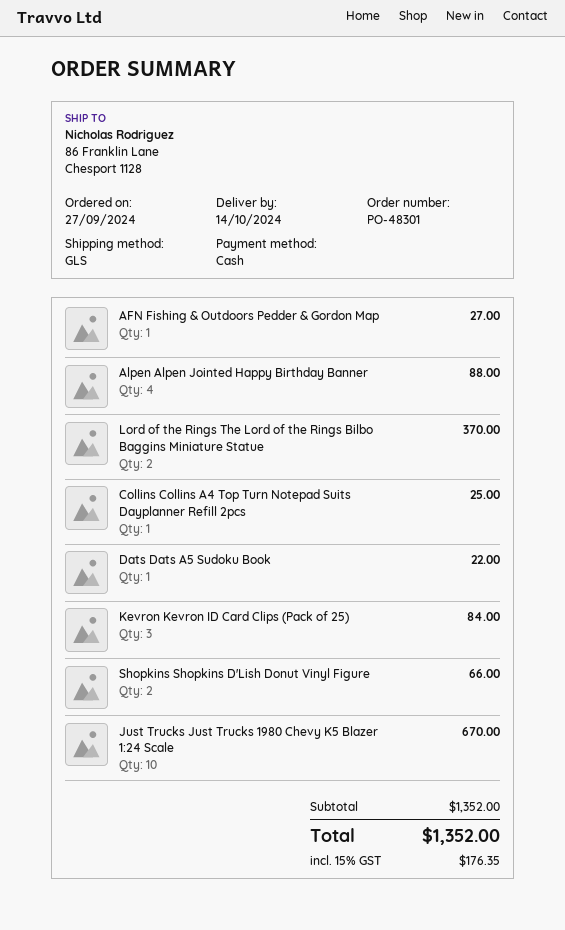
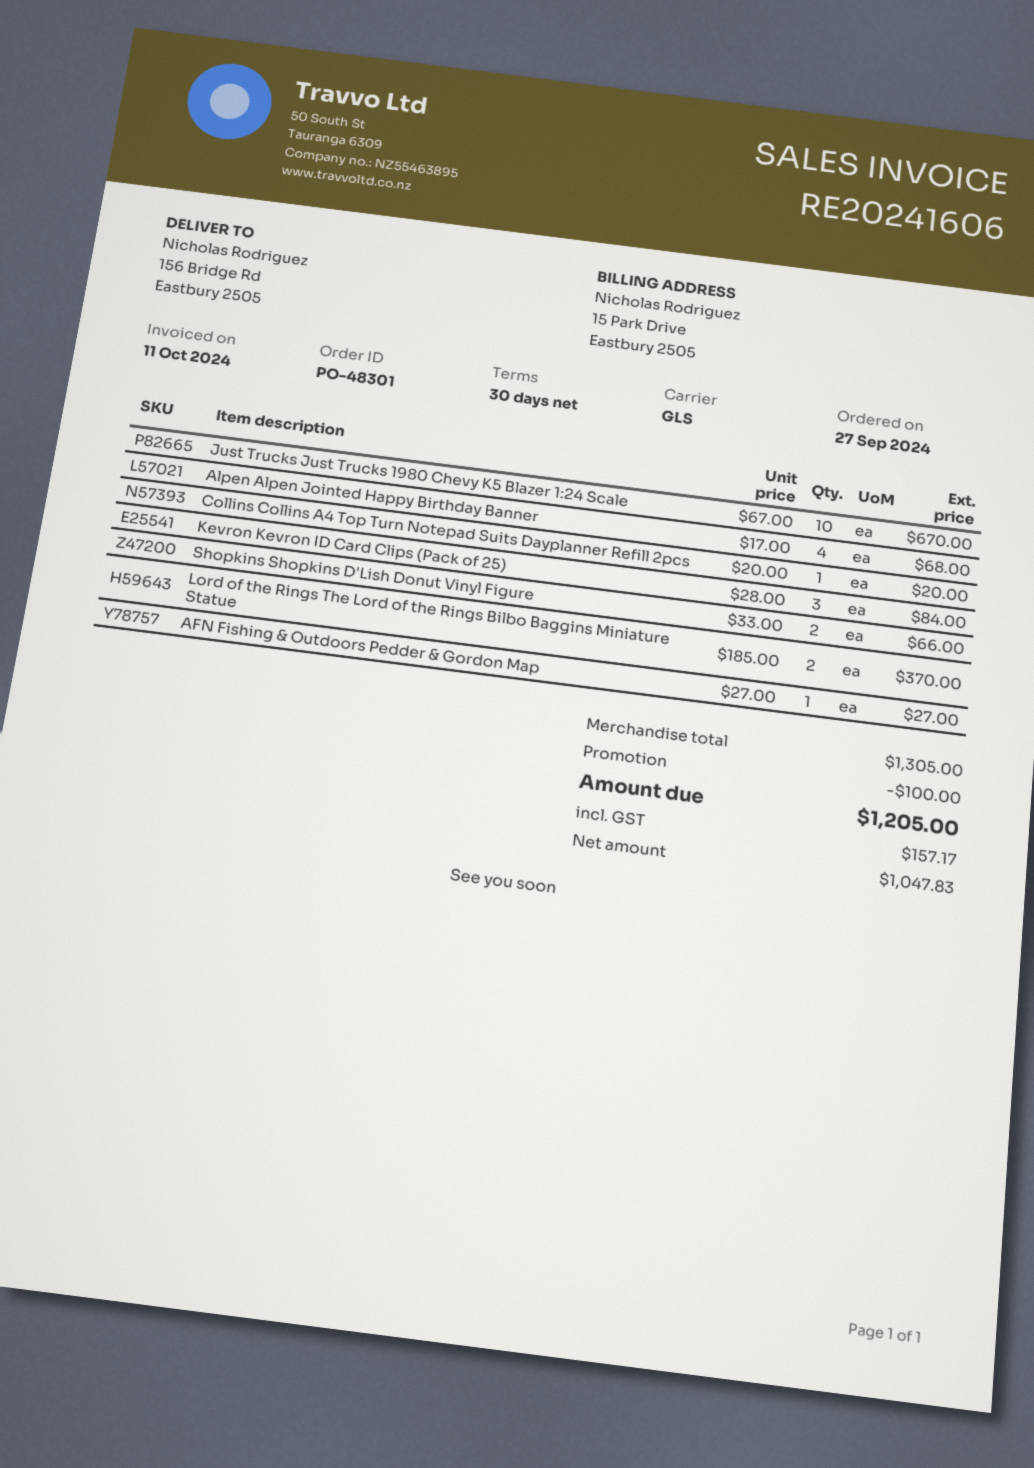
ship to: 86 Franklin Lane, Chesport 1128 -> 156 Bridge Rd, Eastbury 2505
Alpen Alpen Jointed Happy Birthday Banner: 4 for 88.00 -> 4 for 68.00
Collins Collins A4 Top Turn Notepad Suits Dayplanner Refill 2pcs: 1 for 25.00 -> 1 for 20.00
Dats Dats A5 Sudoku Book: 1 for 22.00 -> none
subtotal: 1352.00 -> 1305.00
discount: none -> 100.00
tax: 176.35 -> 157.17
total: 1352.00 -> 1205.00

